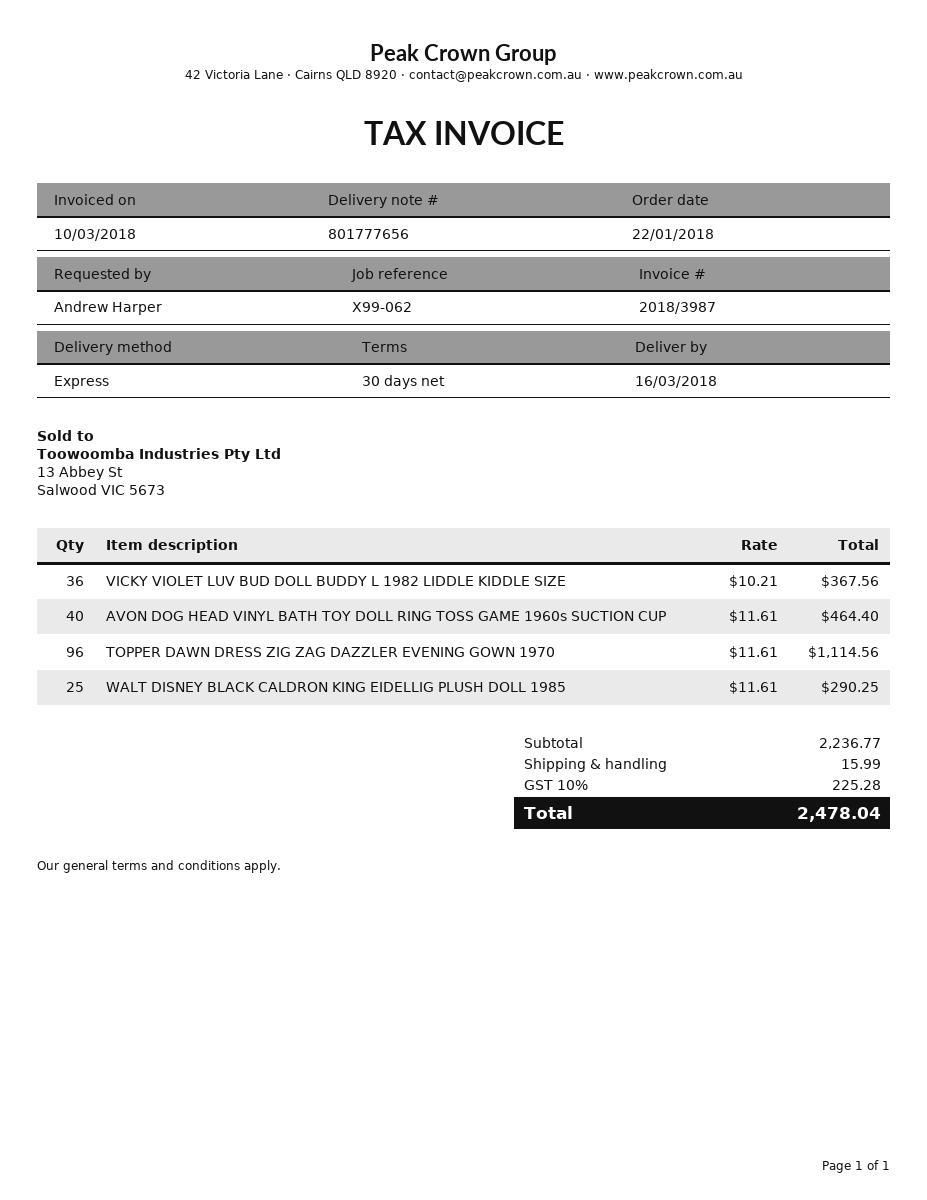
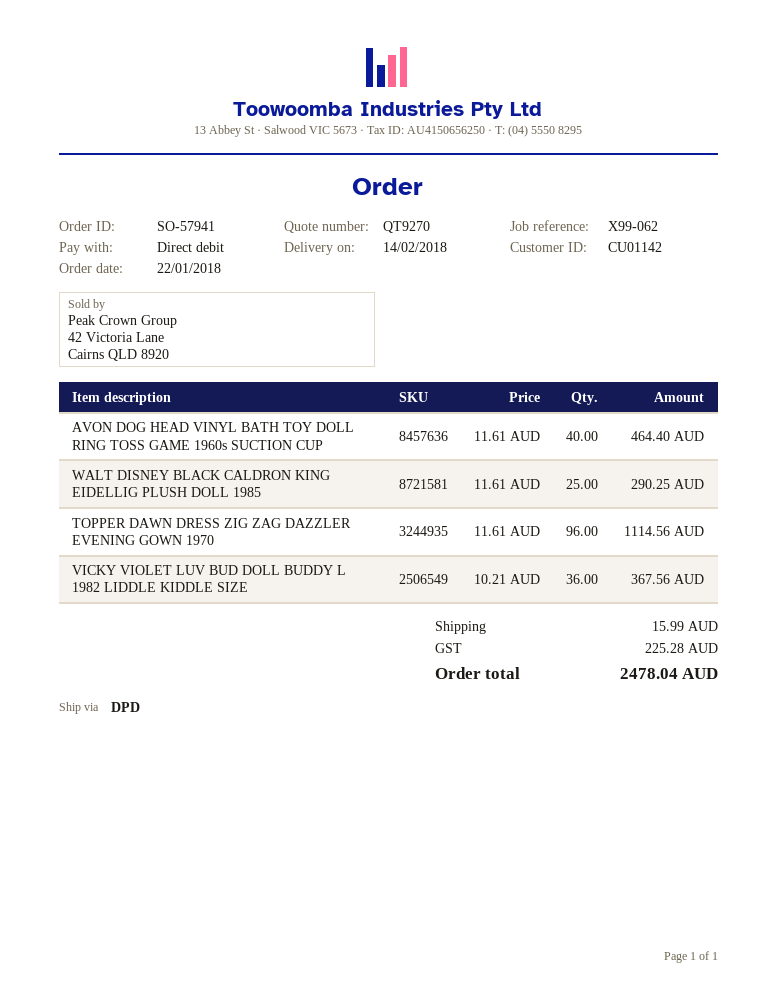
delivery date: 2018-03-16 -> 2018-02-14
shipping method: express -> DPD

